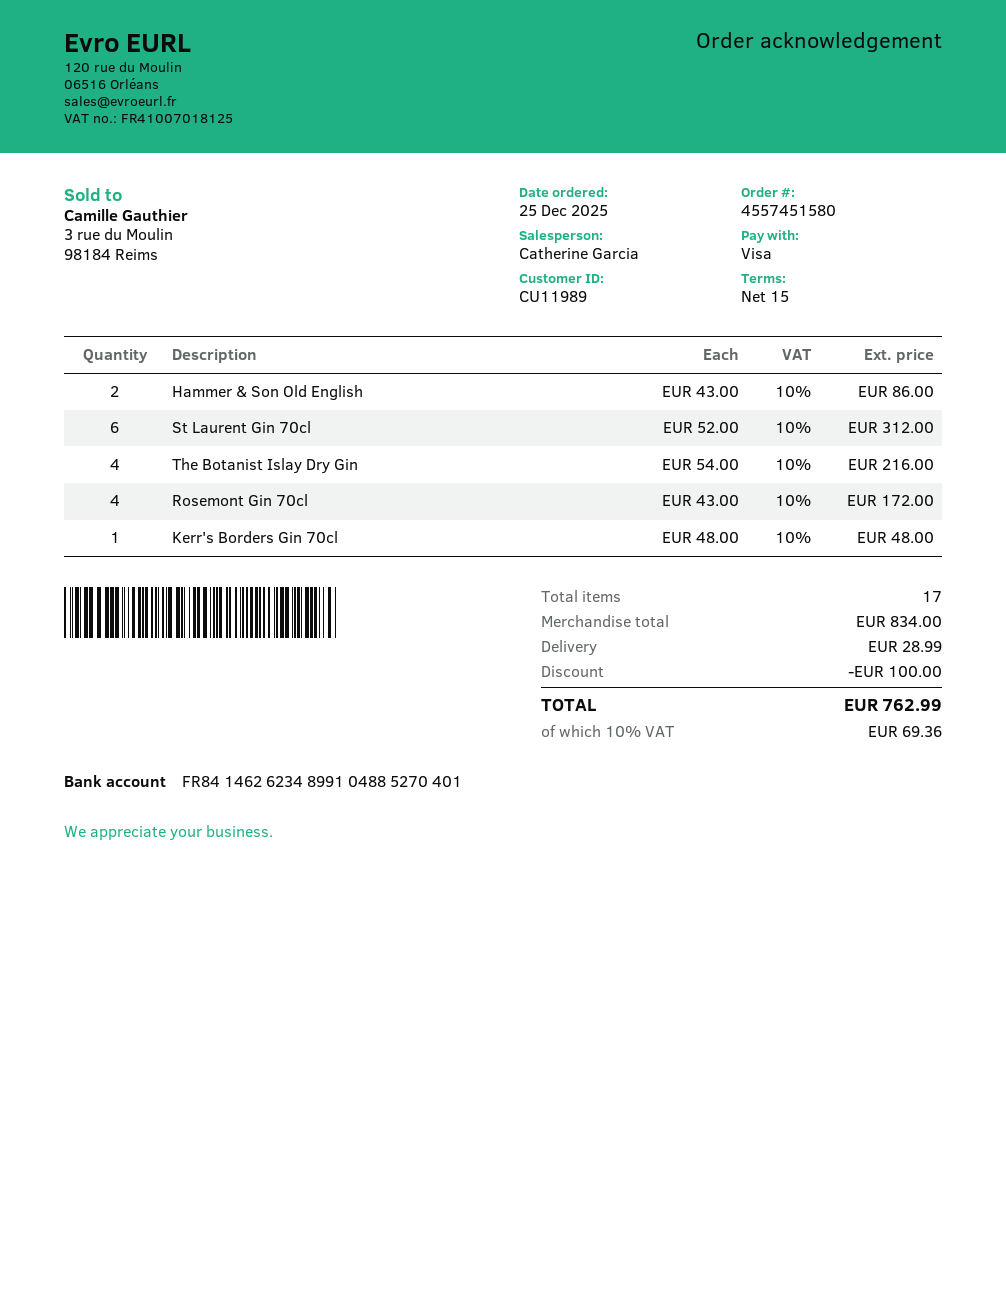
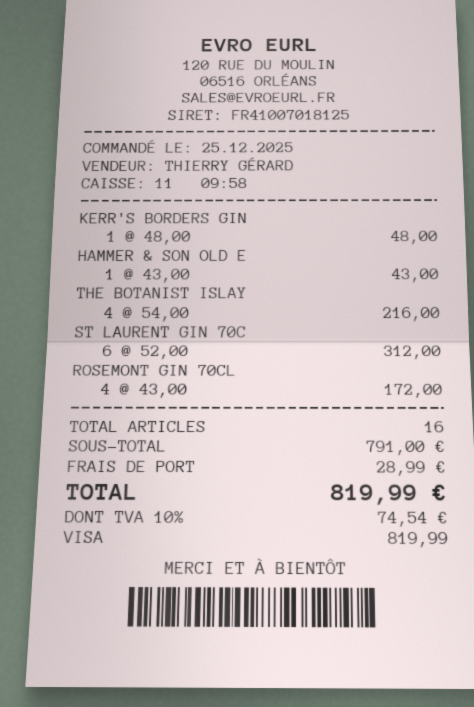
sales rep: Catherine Garcia -> THIERRY GÉRARD
Hammer & Son Old English: 2 x 43.00 = 86.00 -> 1 x 43.00 = 43.00
total quantity: 17 -> 16
subtotal: 834.00 -> 791.00
discount: 100.00 -> none
tax: 10% = 69.36 -> 10% = 74.54
total: 762.99 -> 819.99

